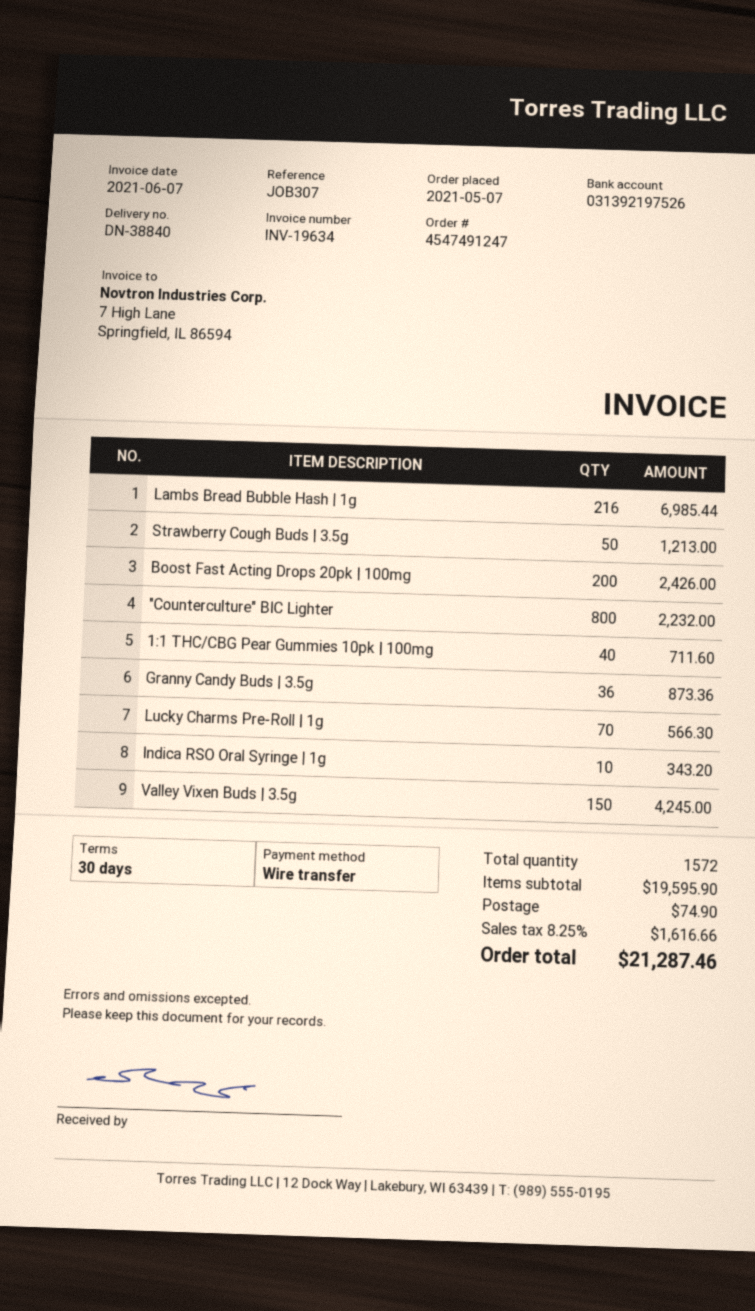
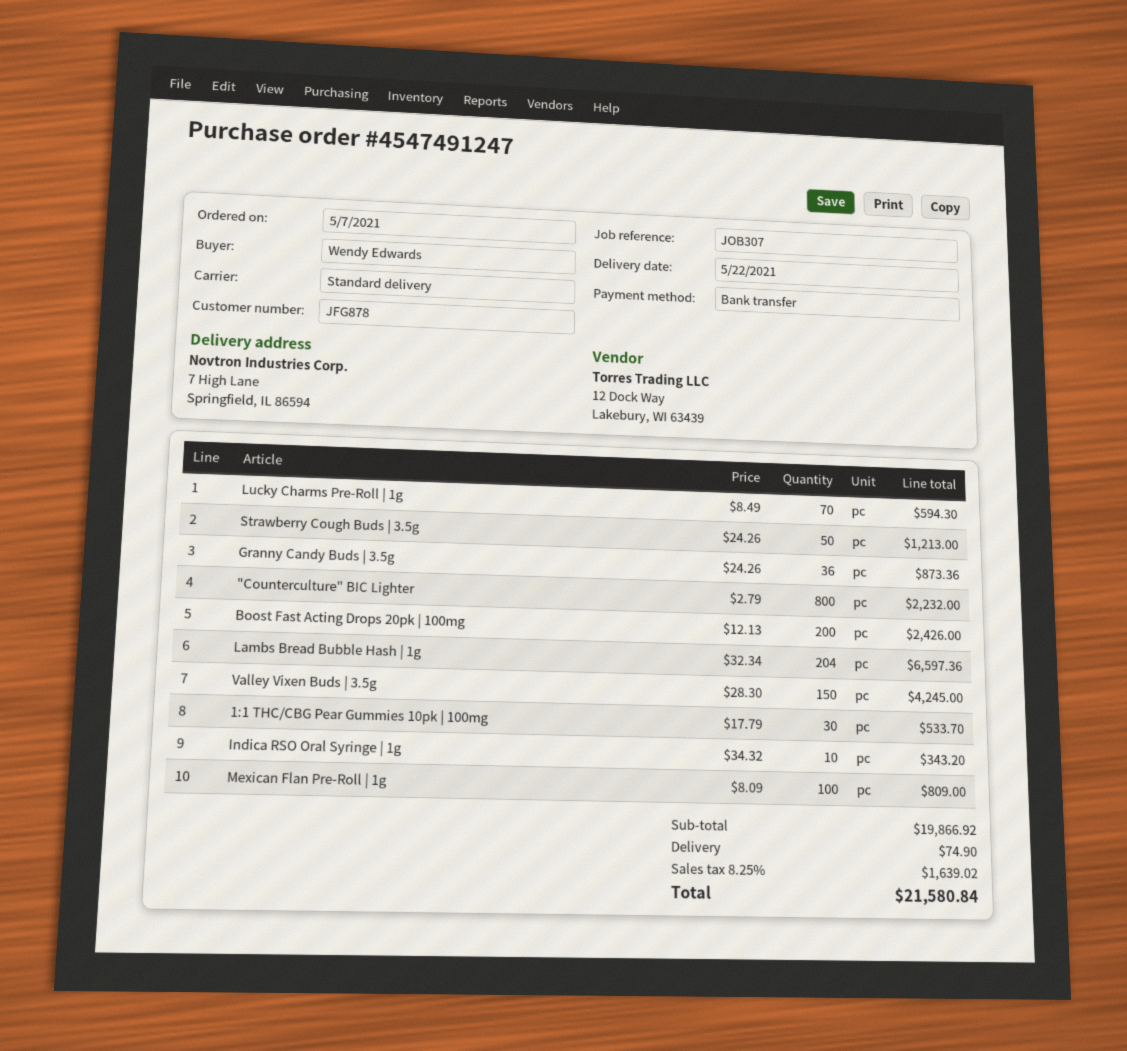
Lambs Bread Bubble Hash | 1g: 216 for 6985.44 -> 204 for 6597.36
1:1 THC/CBG Pear Gummies 10pk | 100mg: 40 for 711.60 -> 30 for 533.70
Lucky Charms Pre-Roll | 1g: 70 for 566.30 -> 70 for 594.30
Mexican Flan Pre-Roll | 1g: none -> 100 for 809.00
subtotal: 19595.90 -> 19866.92
tax: 8.25% = 1616.66 -> 8.25% = 1639.02
total: 21287.46 -> 21580.84

